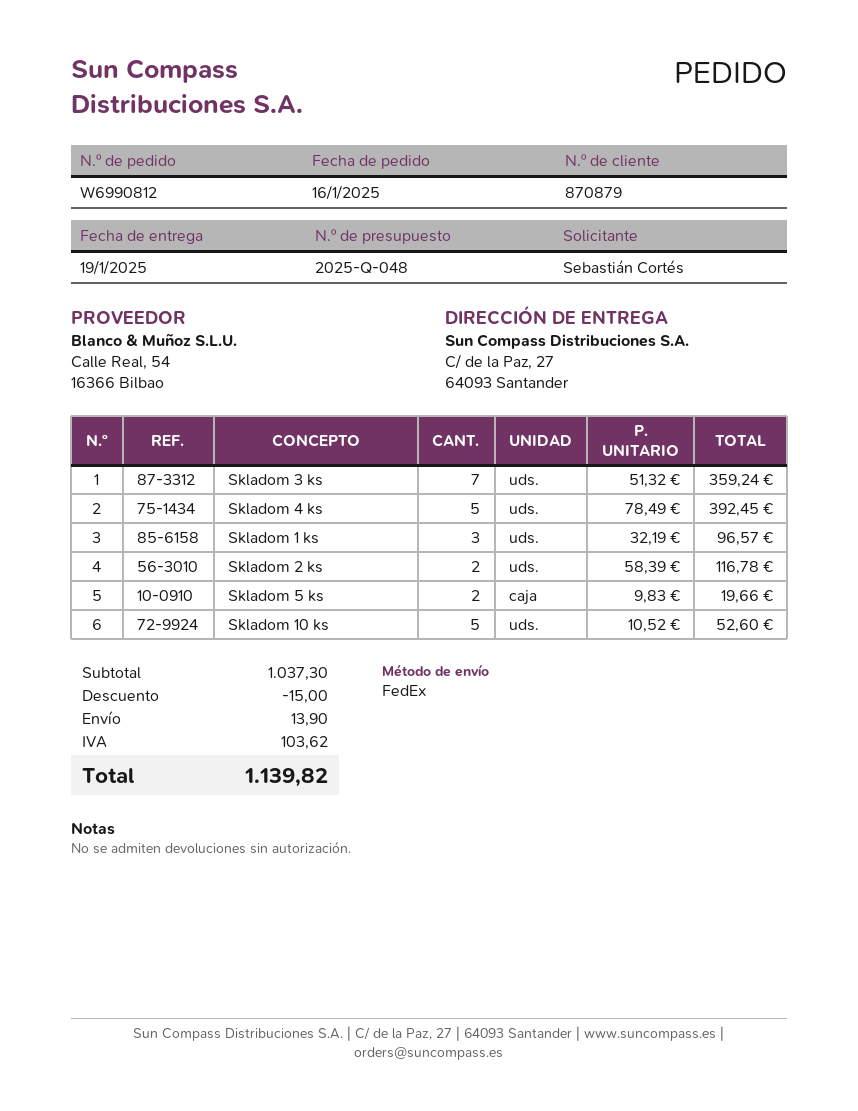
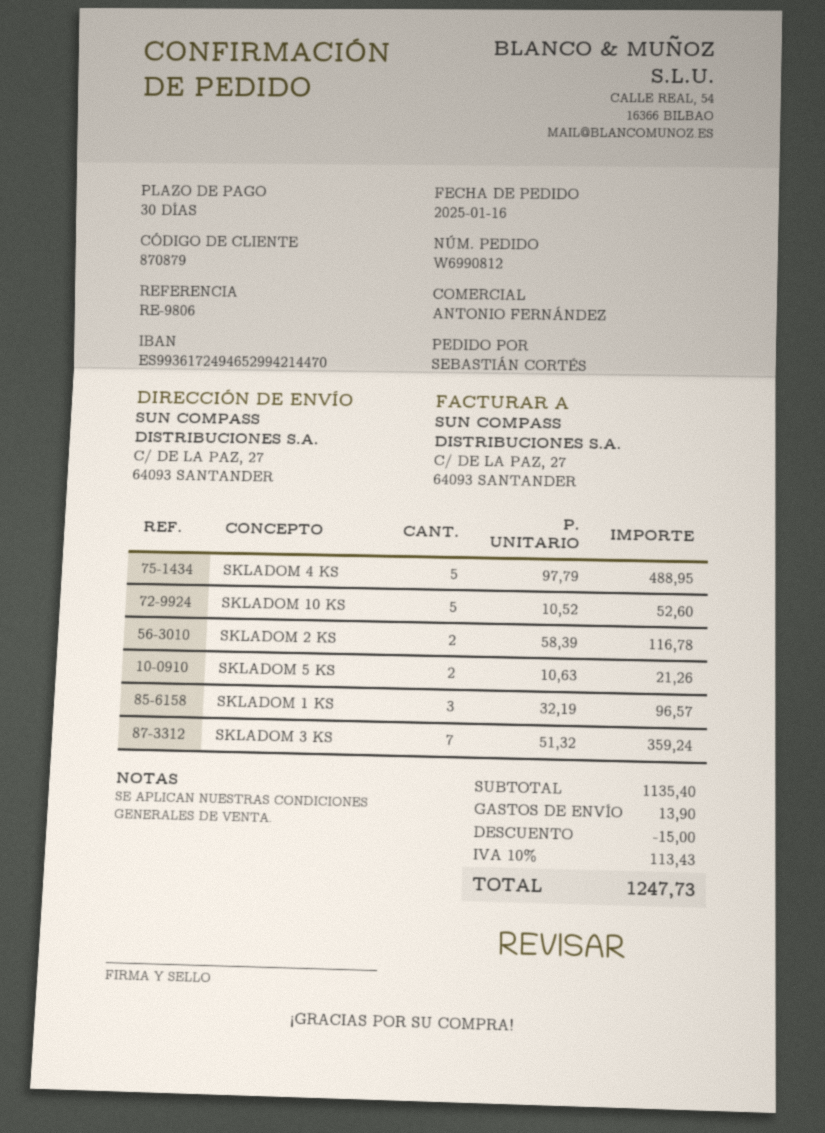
Skladom 4 ks: 5 x 78.49 = 392.45 -> 5 x 97.79 = 488.95
Skladom 5 ks: 2 x 9.83 = 19.66 -> 2 x 10.63 = 21.26
subtotal: 1037.30 -> 1135.40
tax: 103.62 -> 113.43
total: 1139.82 -> 1247.73

